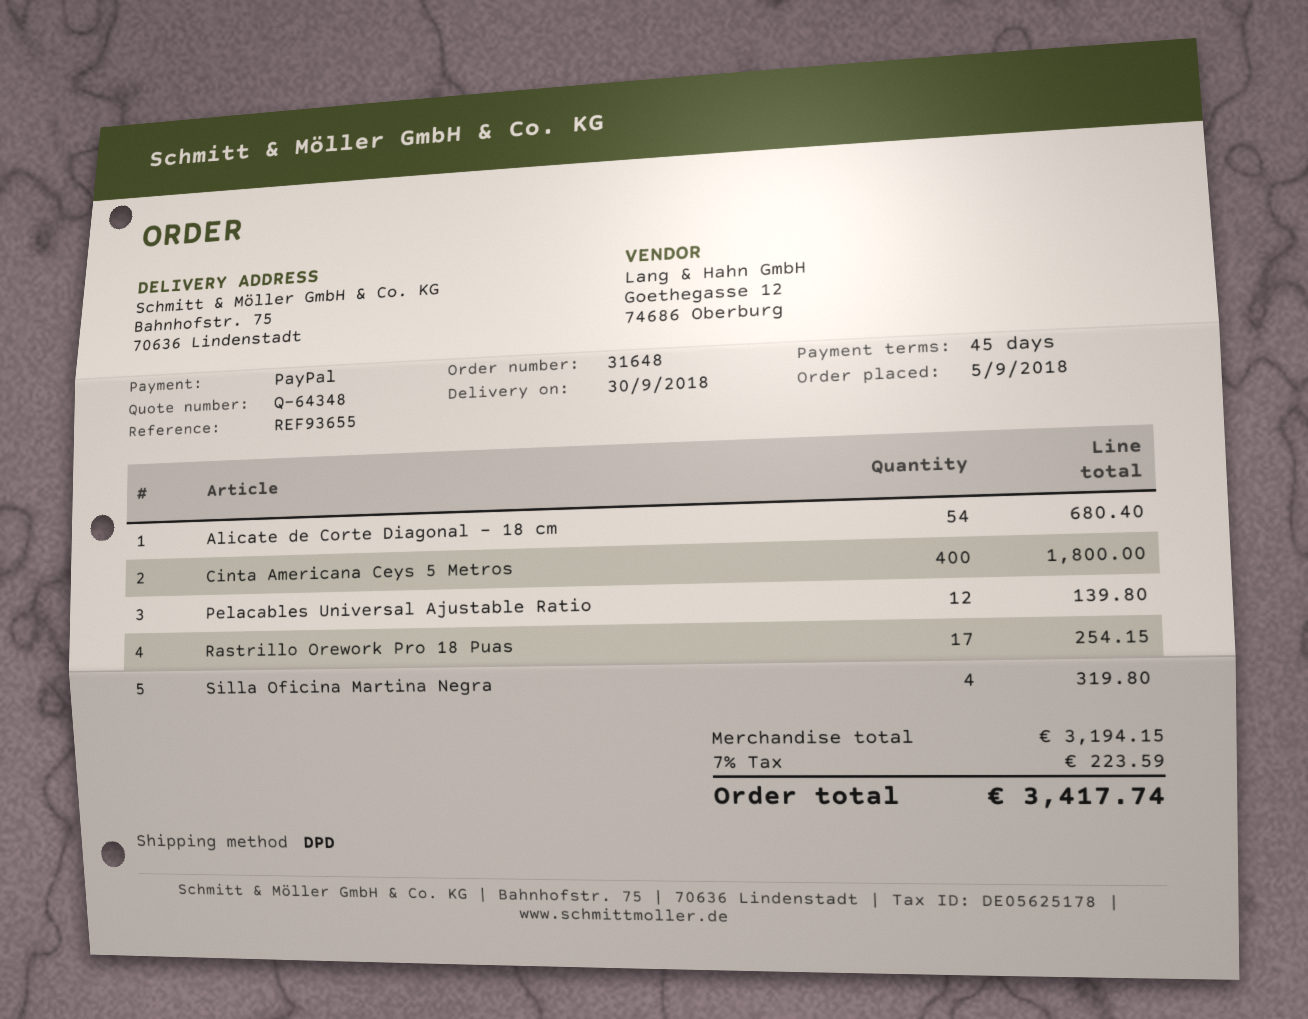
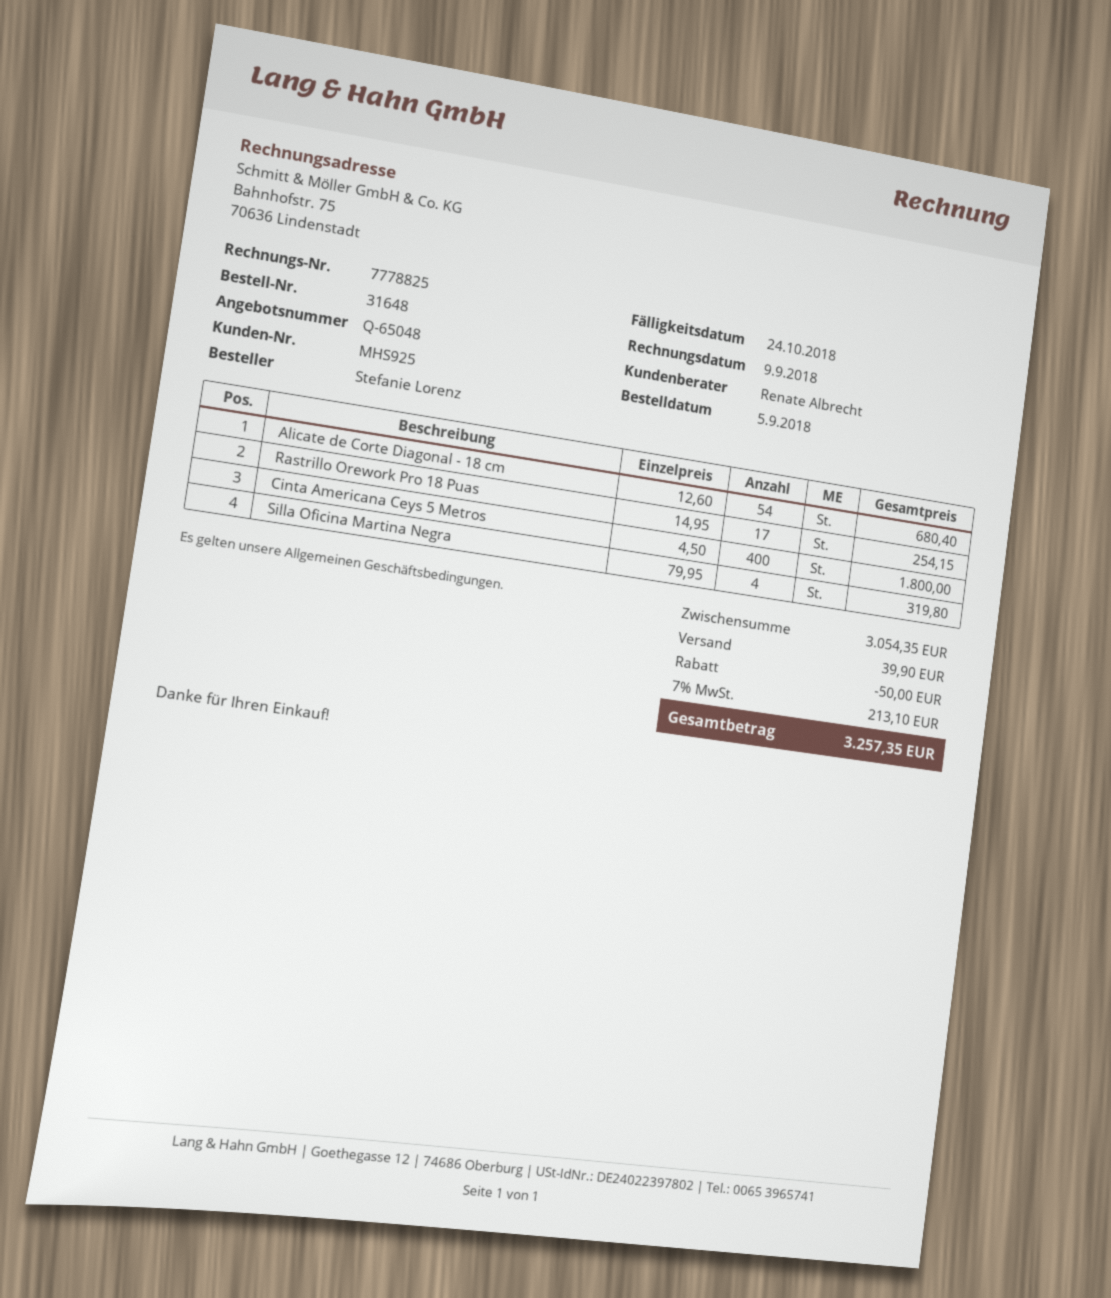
quote number: Q-64348 -> Q-65048
Pelacables Universal Ajustable Ratio: 12 for 139.80 -> none
subtotal: 3194.15 -> 3054.35
discount: none -> 50.00
shipping: none -> 39.90
tax: 7% = 223.59 -> 7% = 213.10
total: 3417.74 -> 3257.35

